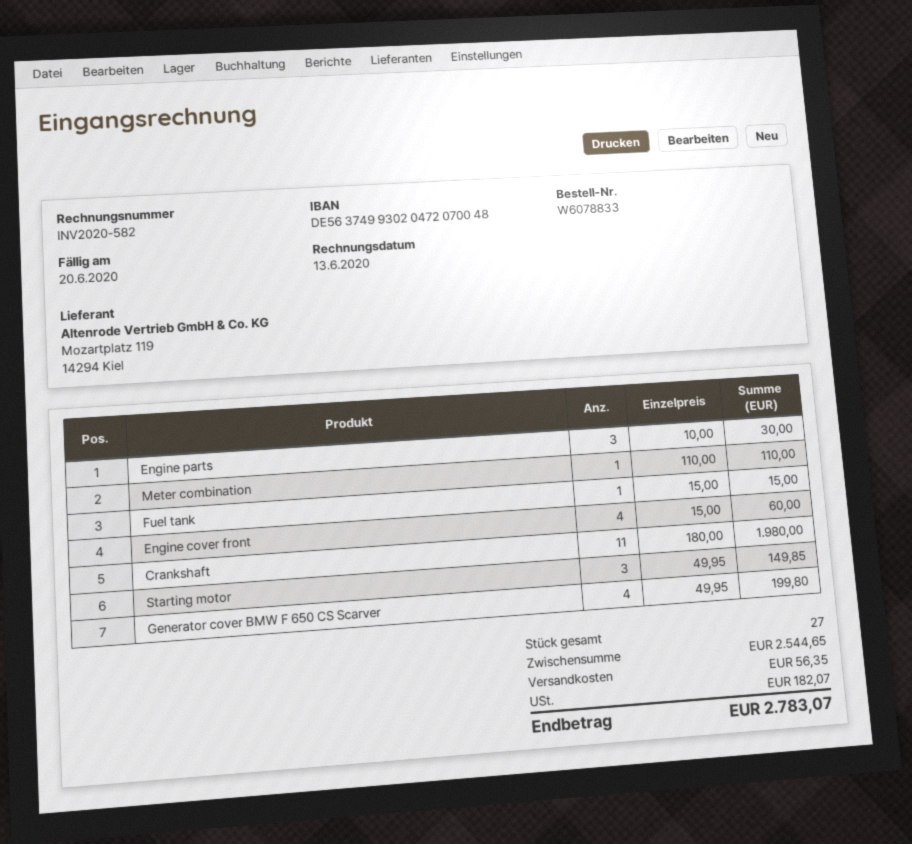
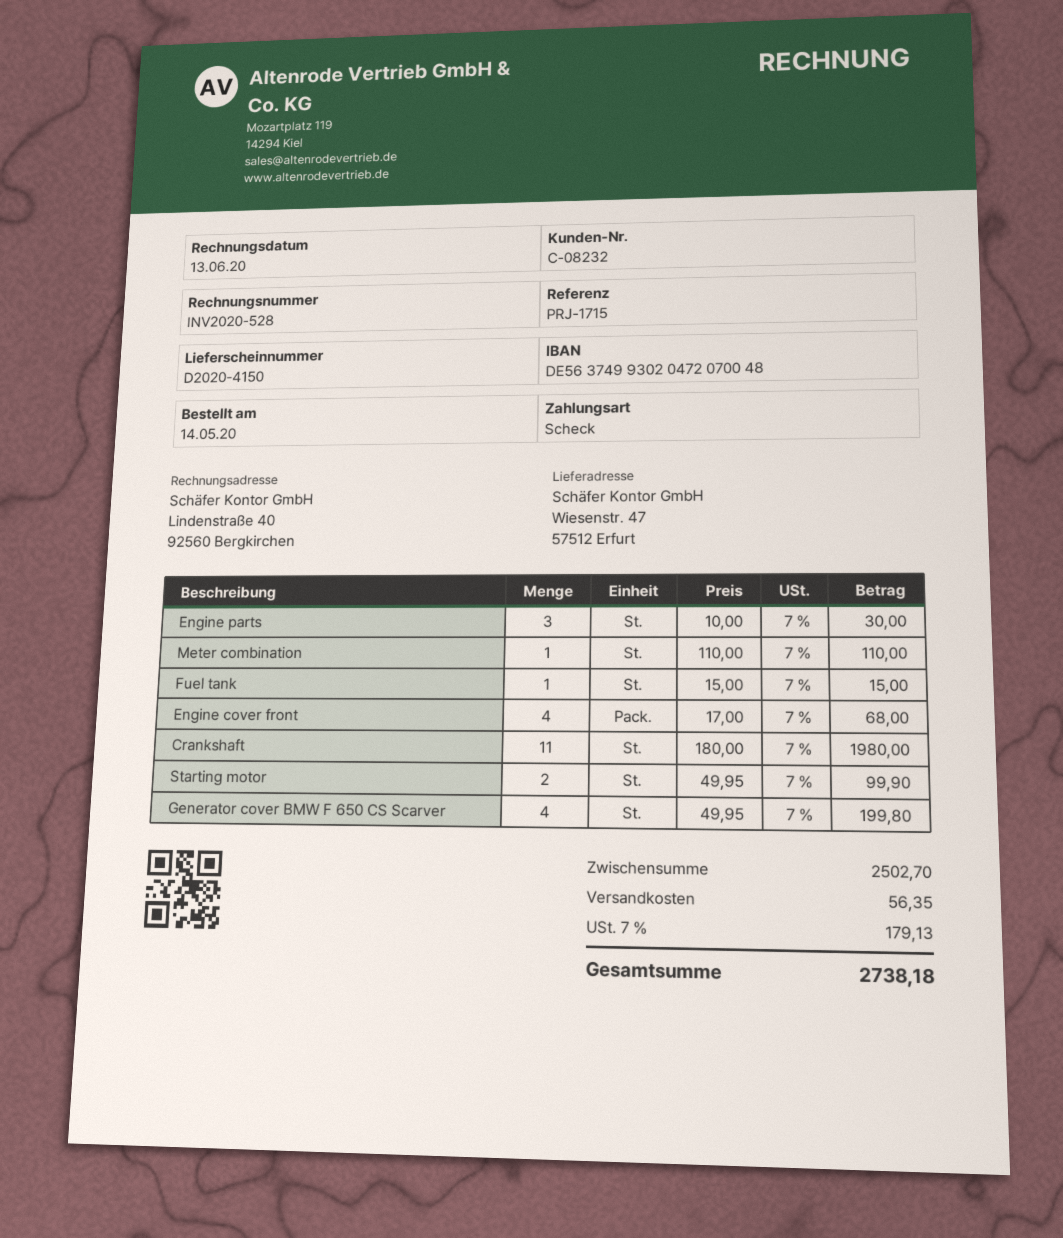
invoice number: INV2020-582 -> INV2020-528
Engine cover front: 4 x 15.00 = 60.00 -> 4 x 17.00 = 68.00
Starting motor: 3 x 49.95 = 149.85 -> 2 x 49.95 = 99.90
subtotal: 2544.65 -> 2502.70
tax: 182.07 -> 179.13
total: 2783.07 -> 2738.18

